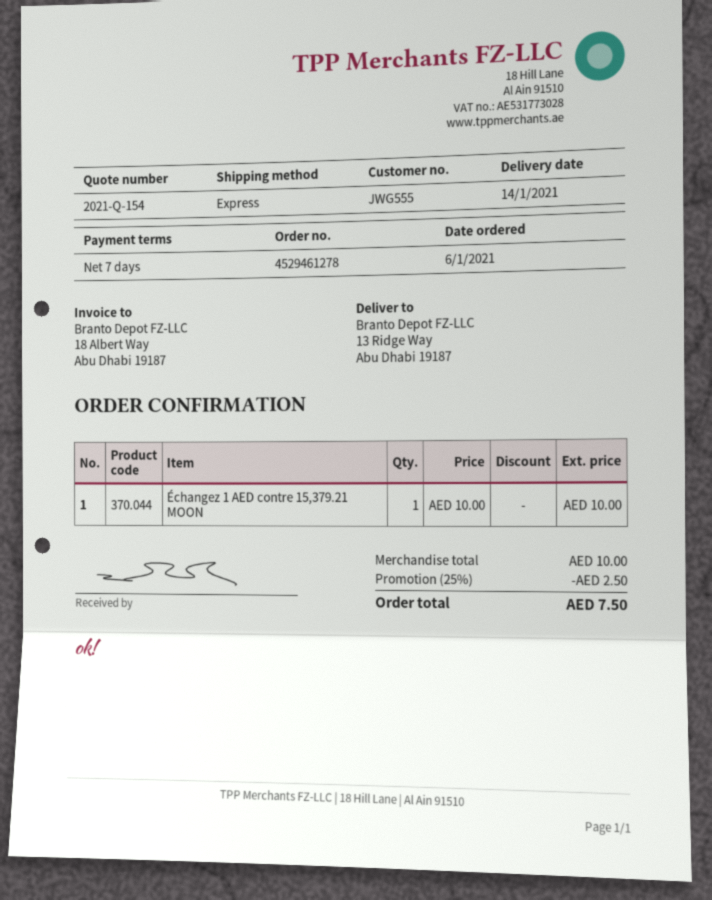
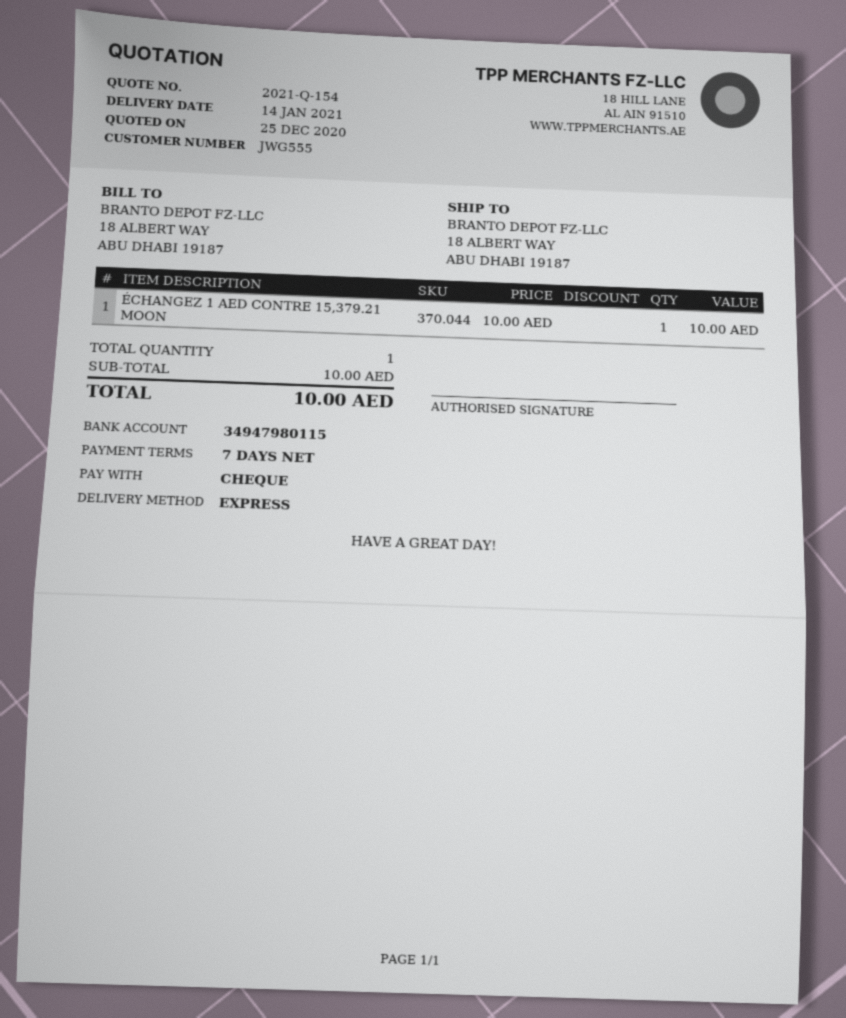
ship to: 13 Ridge Way, Abu Dhabi 19187 -> 18 ALBERT WAY, ABU DHABI 19187
discount: 25% = 2.50 -> none
total: 7.50 -> 10.00

